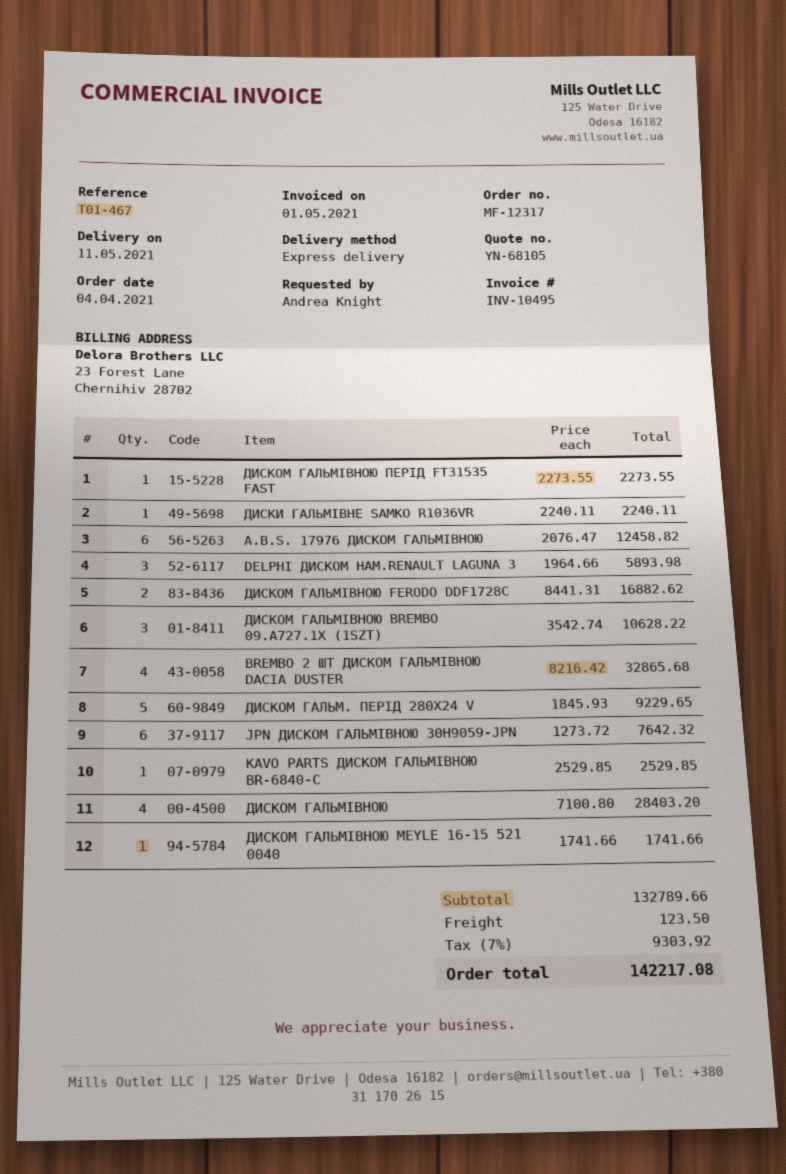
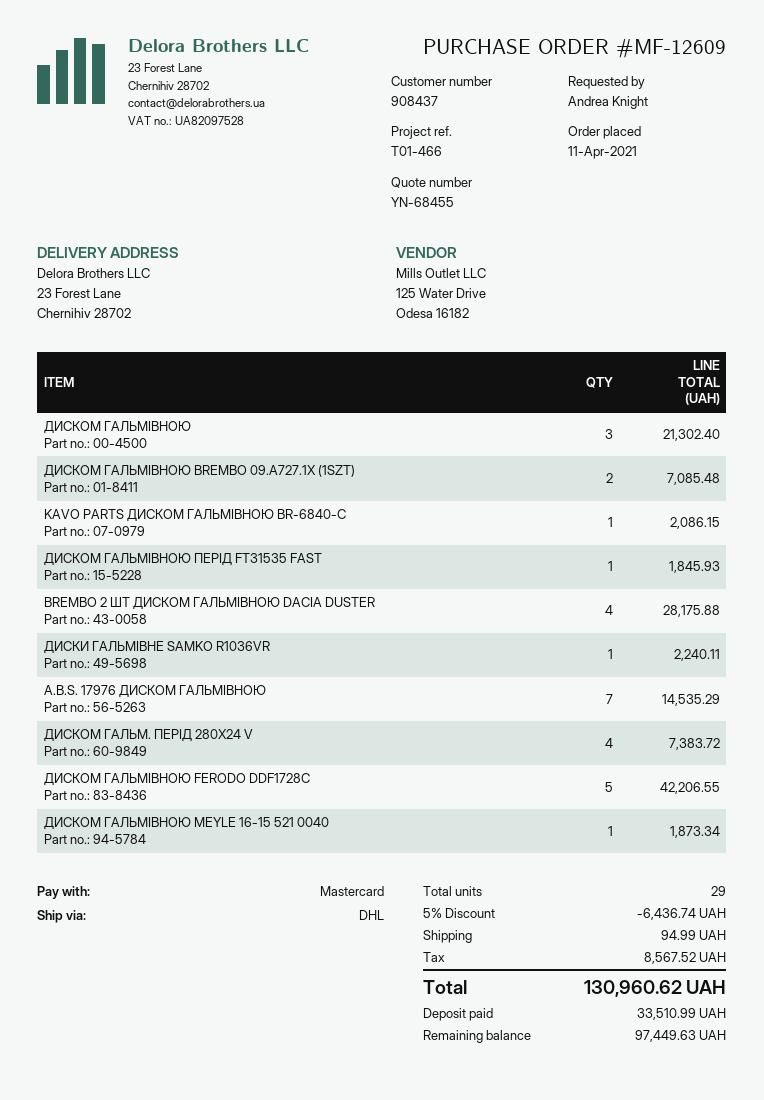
quote number: YN-68105 -> YN-68455
order number: MF-12317 -> MF-12609
order date: 2021-04-04 -> 2021-04-11
reference: T01-467 -> T01-466
shipping method: express -> DHL
ДИСКОМ ГАЛЬМІВНОЮ ПЕРІД FT31535 FAST: 1 for 2273.55 -> 1 for 1845.93
A.B.S. 17976 ДИСКОМ ГАЛЬМІВНОЮ: 6 for 12458.82 -> 7 for 14535.29
DELPHI ДИСКОМ HAM.RENAULT LAGUNA 3: 3 for 5893.98 -> none
ДИСКОМ ГАЛЬМІВНОЮ FERODO DDF1728C: 2 for 16882.62 -> 5 for 42206.55
ДИСКОМ ГАЛЬМІВНОЮ BREMBO 09.A727.1X (1SZT): 3 for 10628.22 -> 2 for 7085.48
BREMBO 2 ШТ ДИСКОМ ГАЛЬМІВНОЮ DACIA DUSTER: 4 for 32865.68 -> 4 for 28175.88
ДИСКОМ ГАЛЬМ. ПЕРІД 280X24 V: 5 for 9229.65 -> 4 for 7383.72
JPN ДИСКОМ ГАЛЬМІВНОЮ 30H9059-JPN: 6 for 7642.32 -> none
KAVO PARTS ДИСКОМ ГАЛЬМІВНОЮ BR-6840-C: 1 for 2529.85 -> 1 for 2086.15
ДИСКОМ ГАЛЬМІВНОЮ: 4 for 28403.20 -> 3 for 21302.40
ДИСКОМ ГАЛЬМІВНОЮ MEYLE 16-15 521 0040: 1 for 1741.66 -> 1 for 1873.34
discount: none -> 5% = 6436.74
shipping: 123.50 -> 94.99
tax: 9303.92 -> 8567.52
total: 142217.08 -> 130960.62

